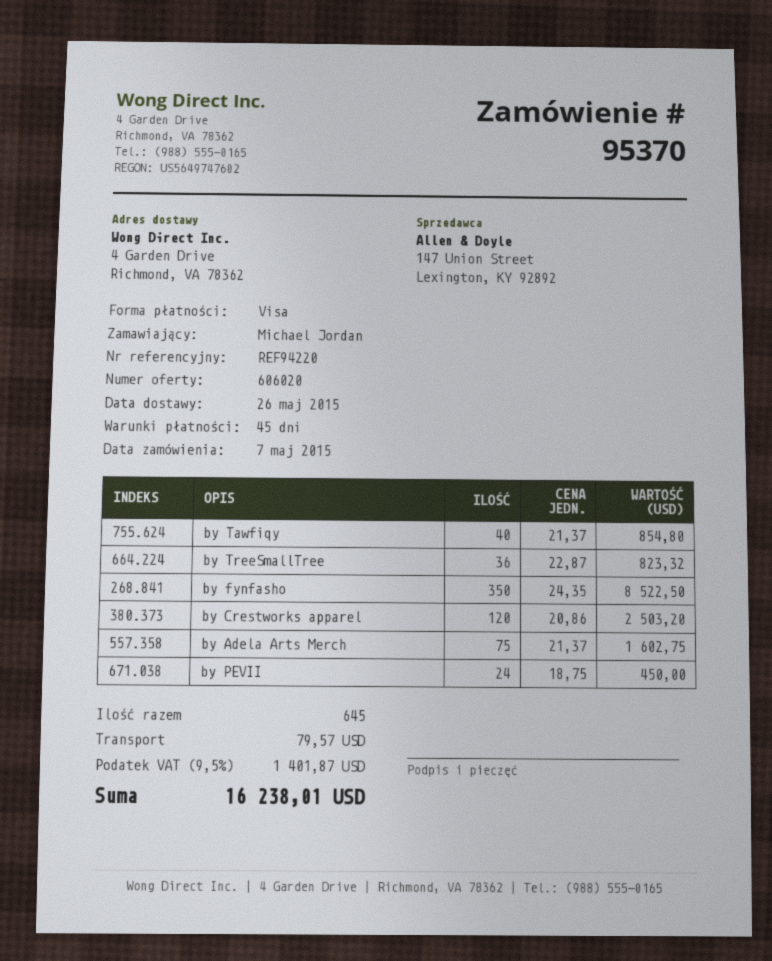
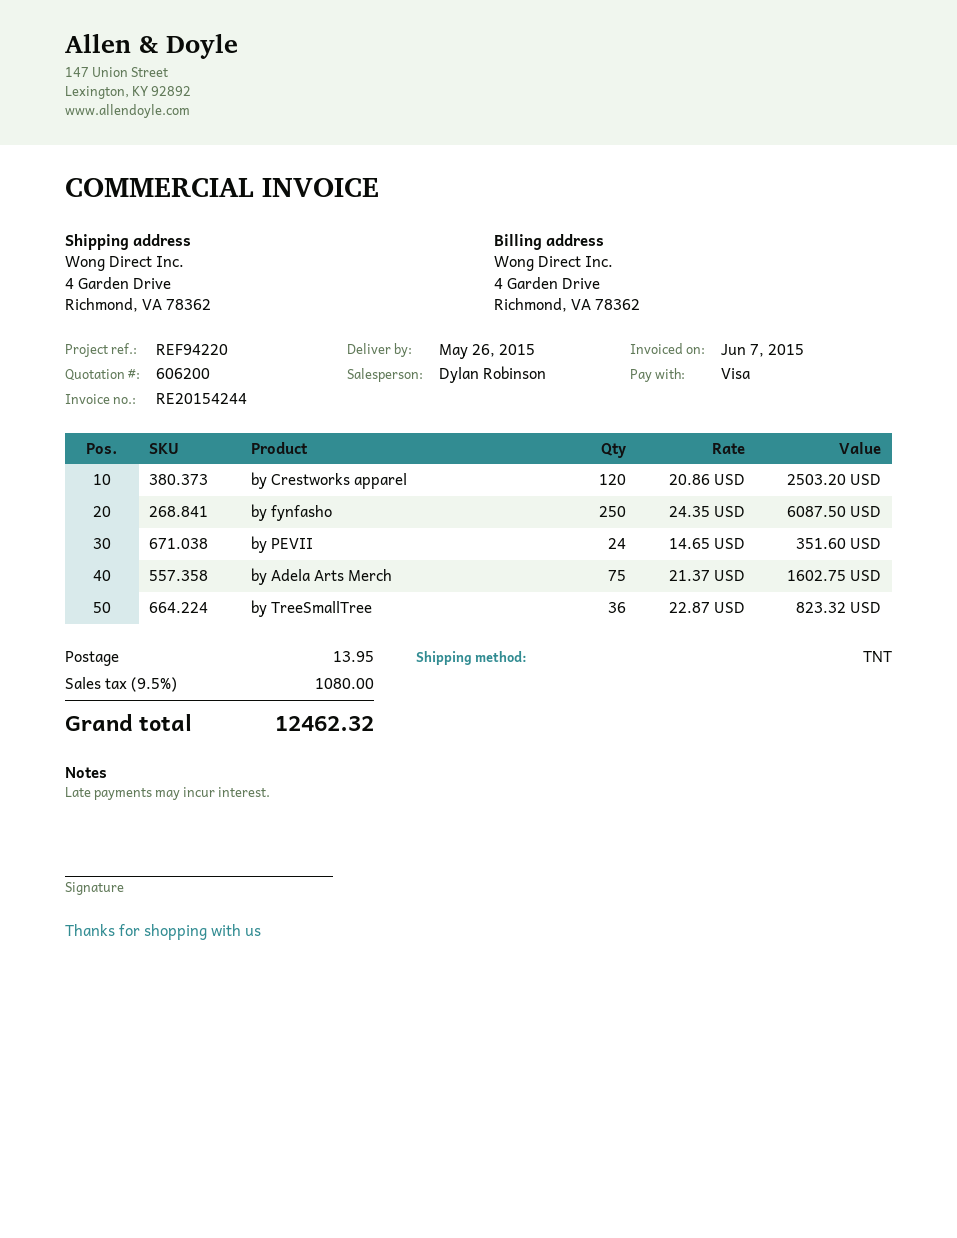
quote number: 606020 -> 606200
by Tawfiqy: 40 x 21.37 = 854.80 -> none
by fynfasho: 350 x 24.35 = 8522.50 -> 250 x 24.35 = 6087.50
by PEVII: 24 x 18.75 = 450.00 -> 24 x 14.65 = 351.60
shipping: 79.57 -> 13.95
tax: 9.5% = 1401.87 -> 9.5% = 1080.00
total: 16238.01 -> 12462.32

